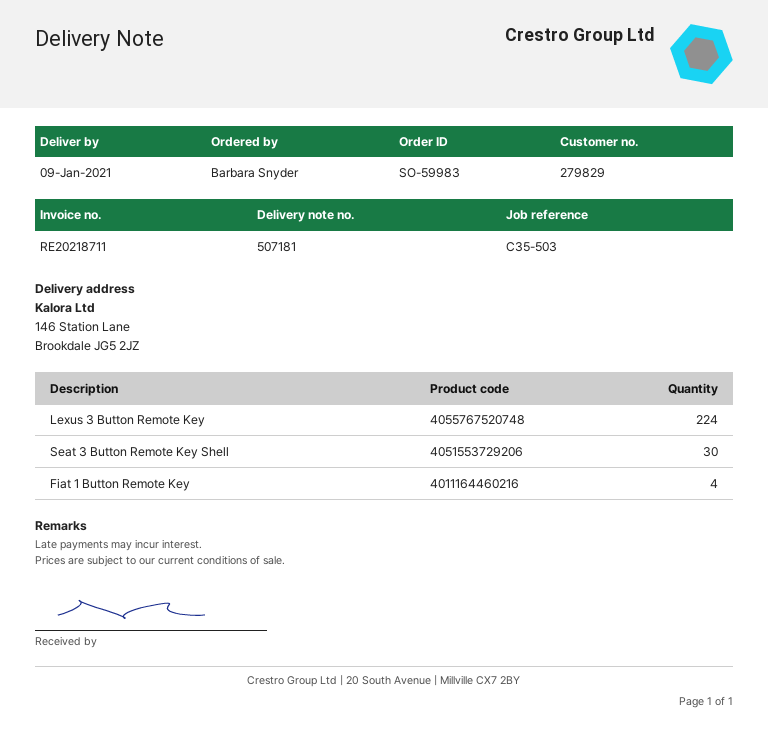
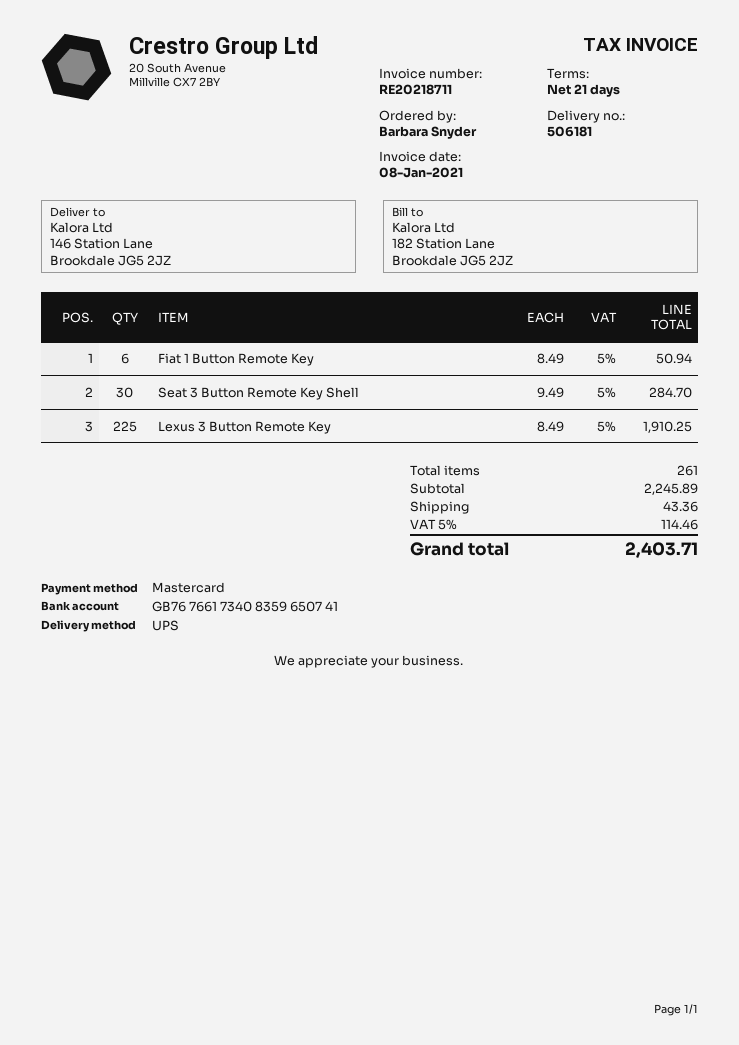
delivery note number: 507181 -> 506181
Lexus 3 Button Remote Key: 224 -> 225
Fiat 1 Button Remote Key: 4 -> 6

